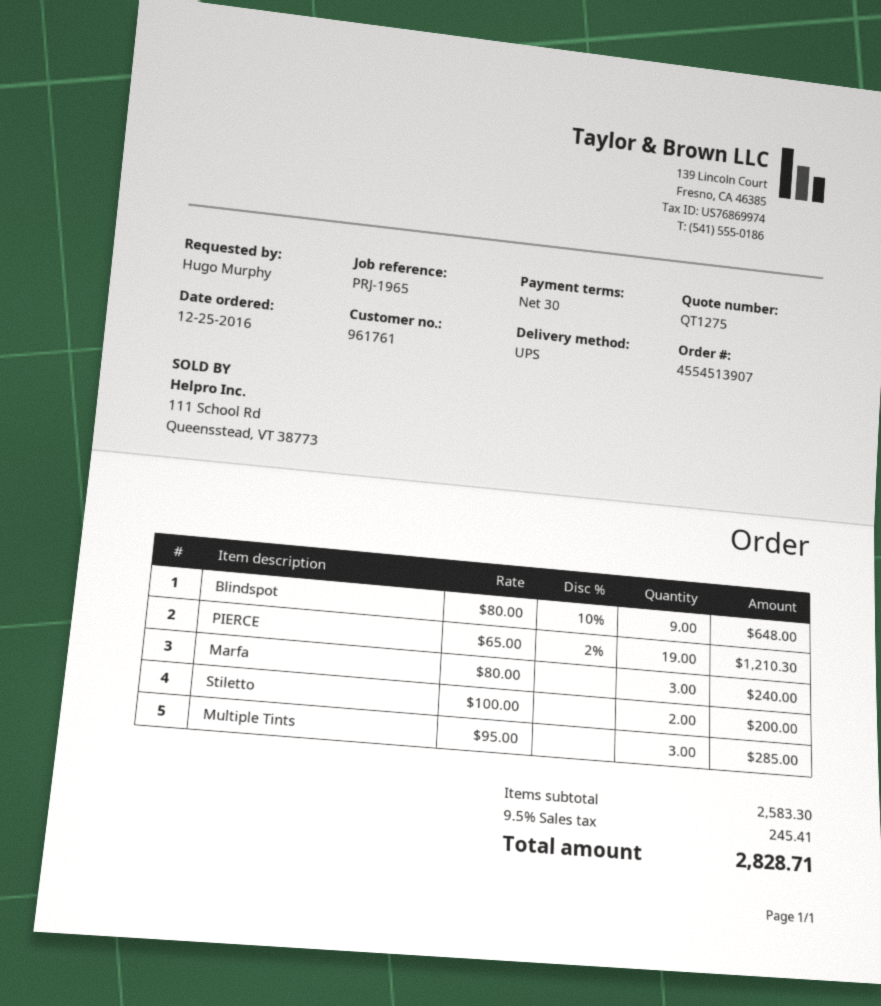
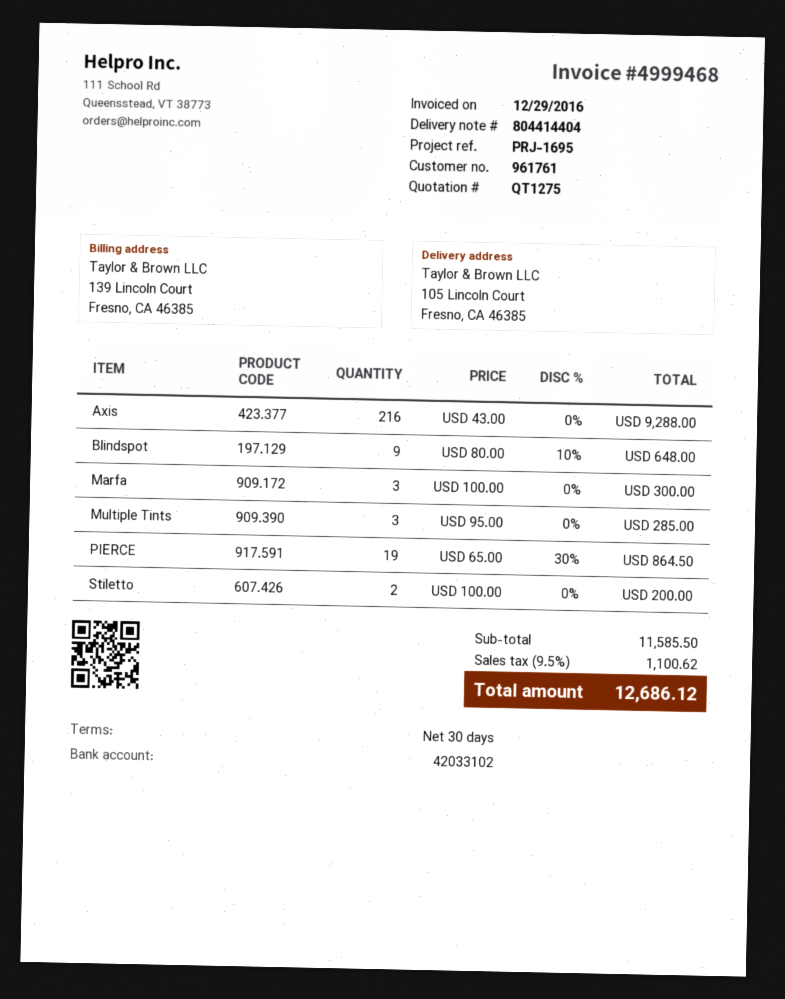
reference: PRJ-1965 -> PRJ-1695
PIERCE: 19 x 65.00 - 2% = 1210.30 -> 19 x 65.00 - 30% = 864.50
Marfa: 3 x 80.00 = 240.00 -> 3 x 100.00 = 300.00
Axis: none -> 216 x 43.00 = 9288.00
subtotal: 2583.30 -> 11585.50
tax: 9.5% = 245.41 -> 9.5% = 1100.62
total: 2828.71 -> 12686.12

